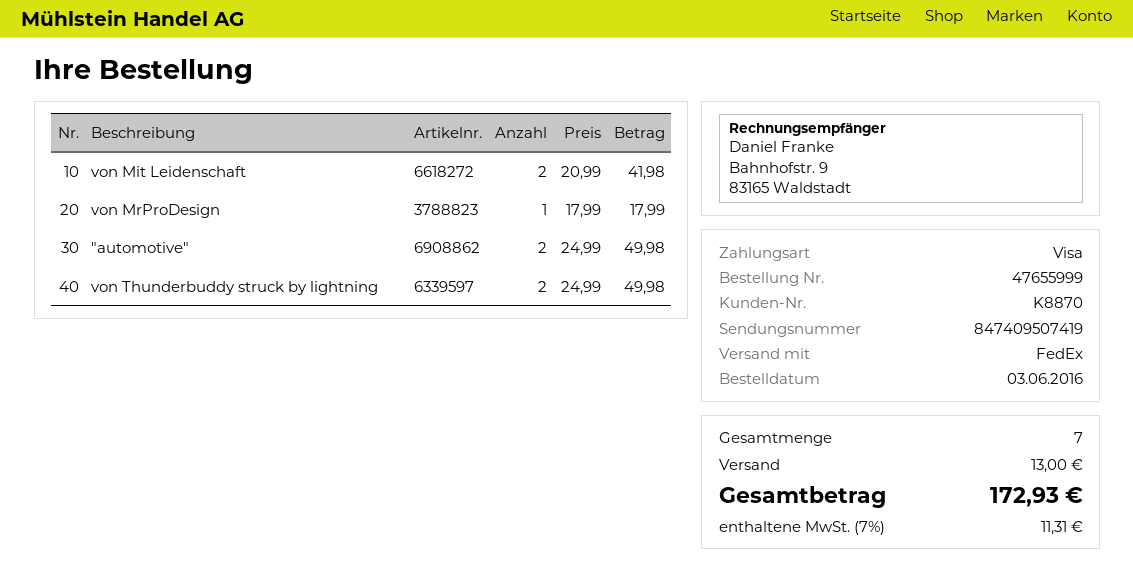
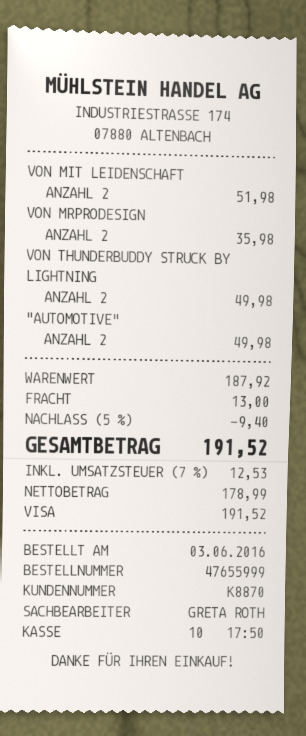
von Mit Leidenschaft: 2 for 41.98 -> 2 for 51.98
von MrProDesign: 1 for 17.99 -> 2 for 35.98
discount: none -> 5% = 9.40
tax: 7% = 11.31 -> 7% = 12.53
total: 172.93 -> 191.52

